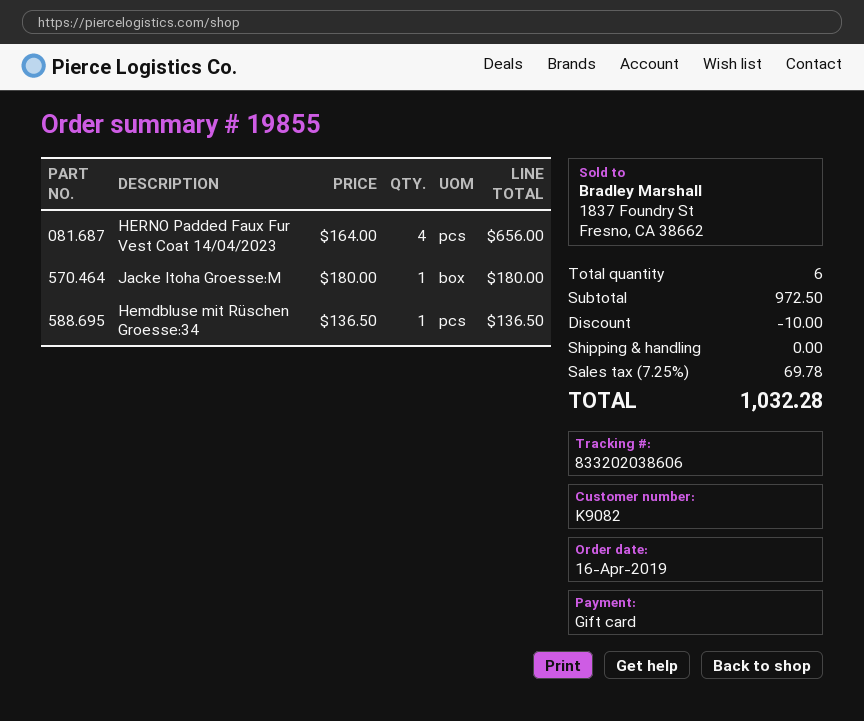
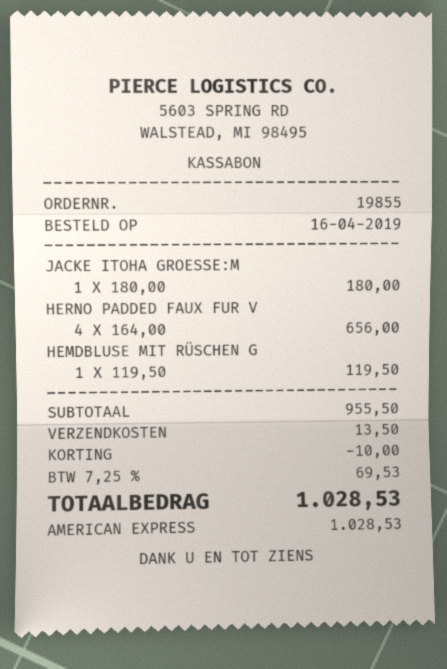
payment method: gift card -> American Express
Hemdbluse mit Rüschen Groesse:34: 1 x 136.50 = 136.50 -> 1 x 119.50 = 119.50
subtotal: 972.50 -> 955.50
shipping: 0.00 -> 13.50
tax: 7.25% = 69.78 -> 7.25% = 69.53
total: 1032.28 -> 1028.53

